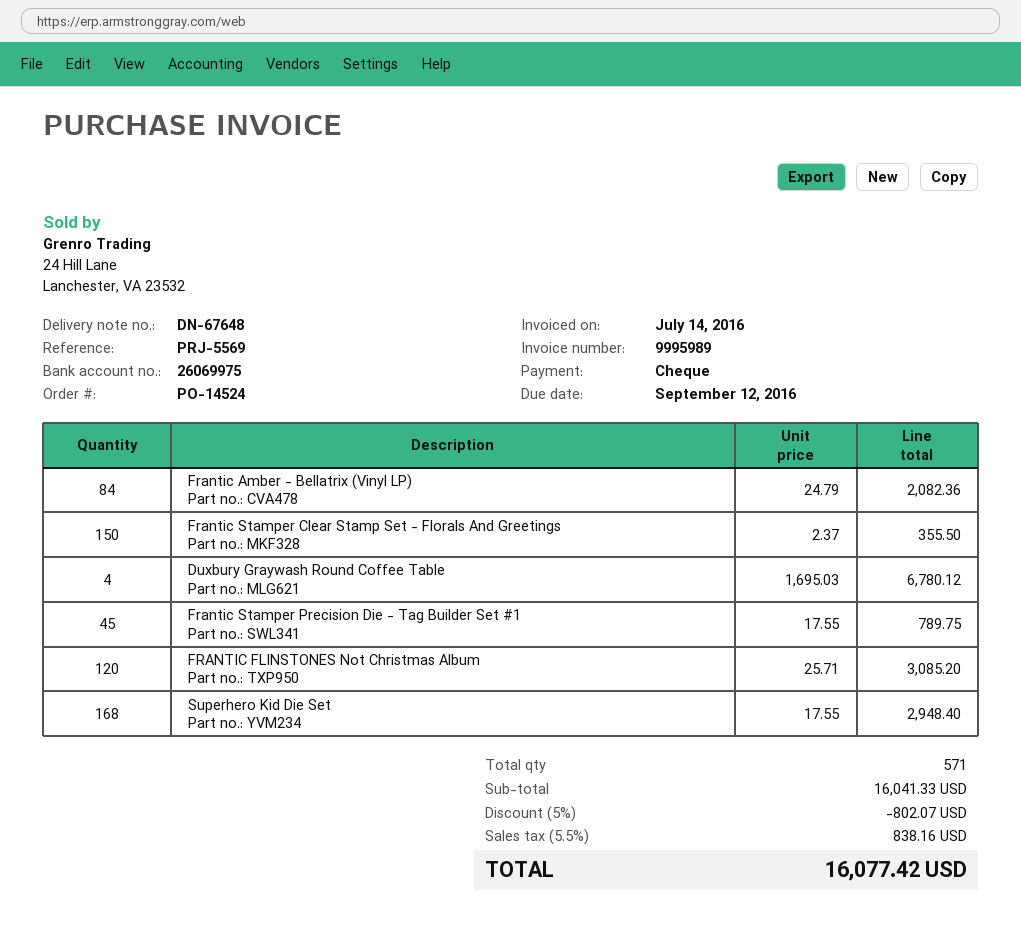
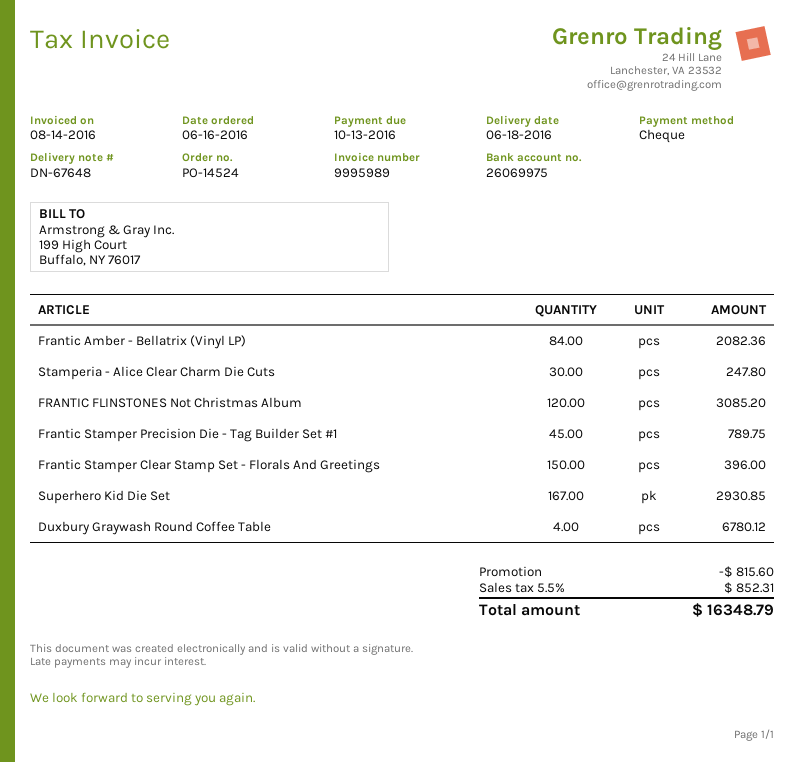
invoice date: 2016-07-14 -> 2016-08-14
due date: 2016-09-12 -> 2016-10-13
Frantic Stamper Clear Stamp Set - Florals And Greetings: 150 for 355.50 -> 150 for 396.00
Superhero Kid Die Set: 168 for 2948.40 -> 167 for 2930.85
Stamperia - Alice Clear Charm Die Cuts: none -> 30 for 247.80
discount: 802.07 -> 815.60
tax: 5.5% = 838.16 -> 5.5% = 852.31
total: 16077.42 -> 16348.79

